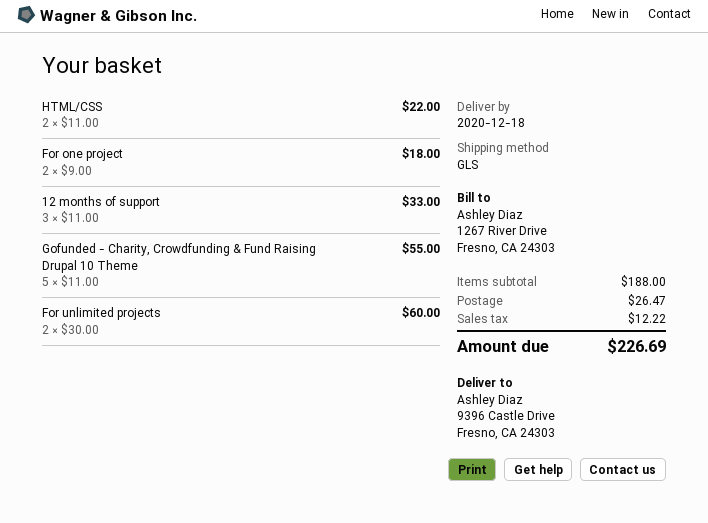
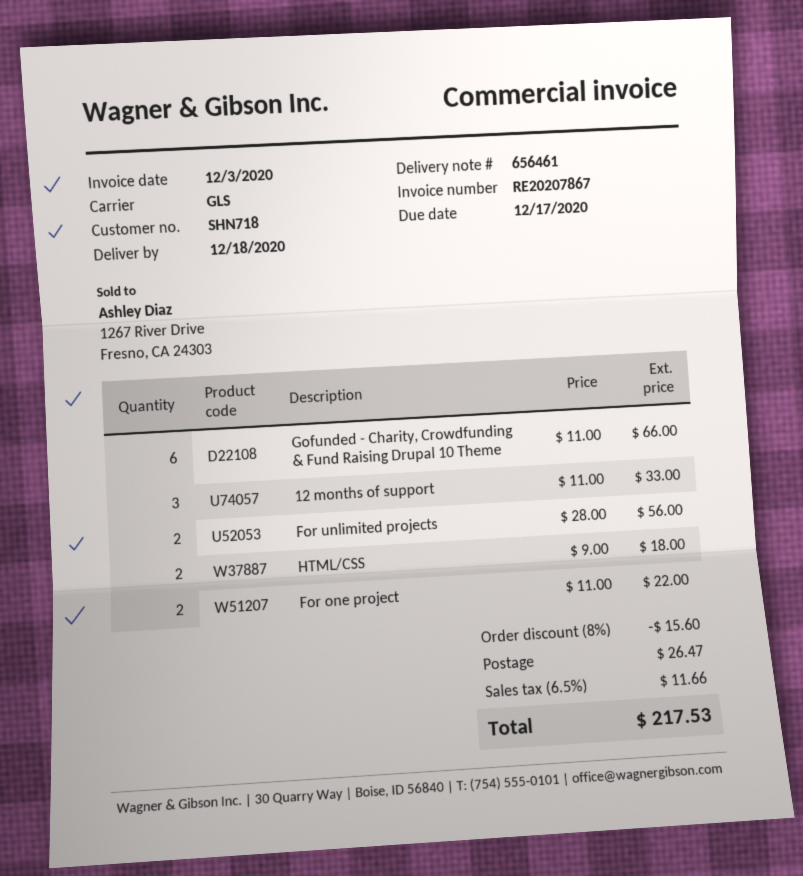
HTML/CSS: 2 x 11.00 = 22.00 -> 2 x 9.00 = 18.00
For one project: 2 x 9.00 = 18.00 -> 2 x 11.00 = 22.00
Gofunded - Charity, Crowdfunding & Fund Raising Drupal 10 Theme: 5 x 11.00 = 55.00 -> 6 x 11.00 = 66.00
For unlimited projects: 2 x 30.00 = 60.00 -> 2 x 28.00 = 56.00
discount: none -> 8% = 15.60
tax: 12.22 -> 11.66
total: 226.69 -> 217.53

